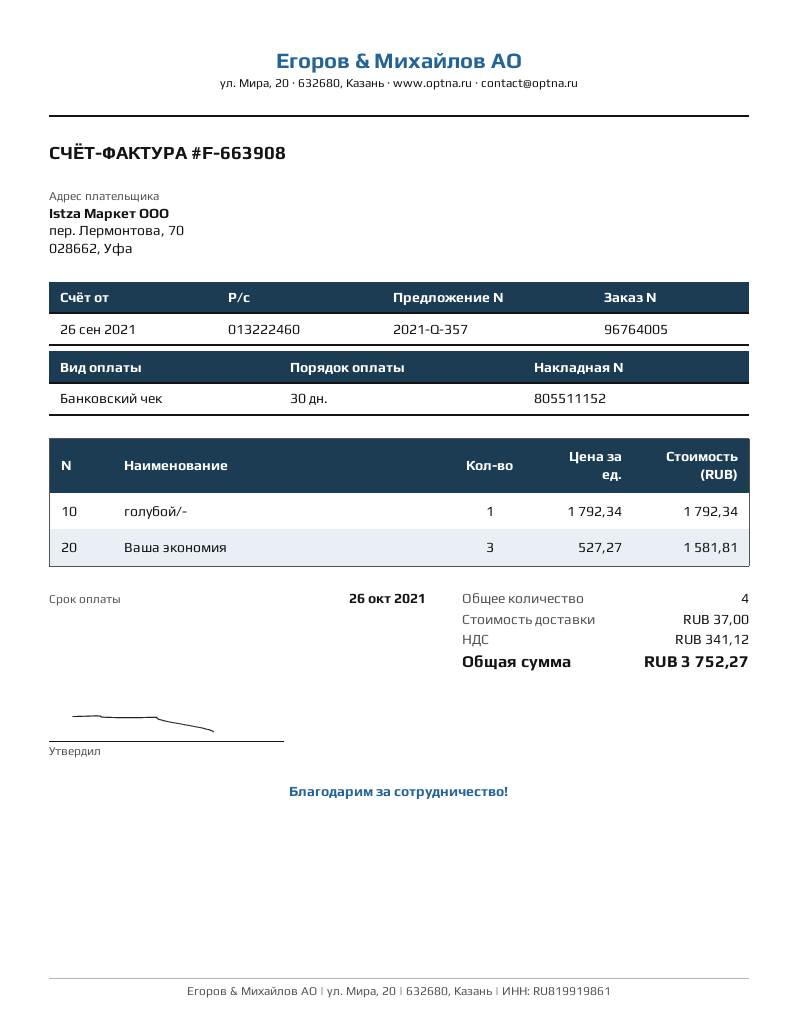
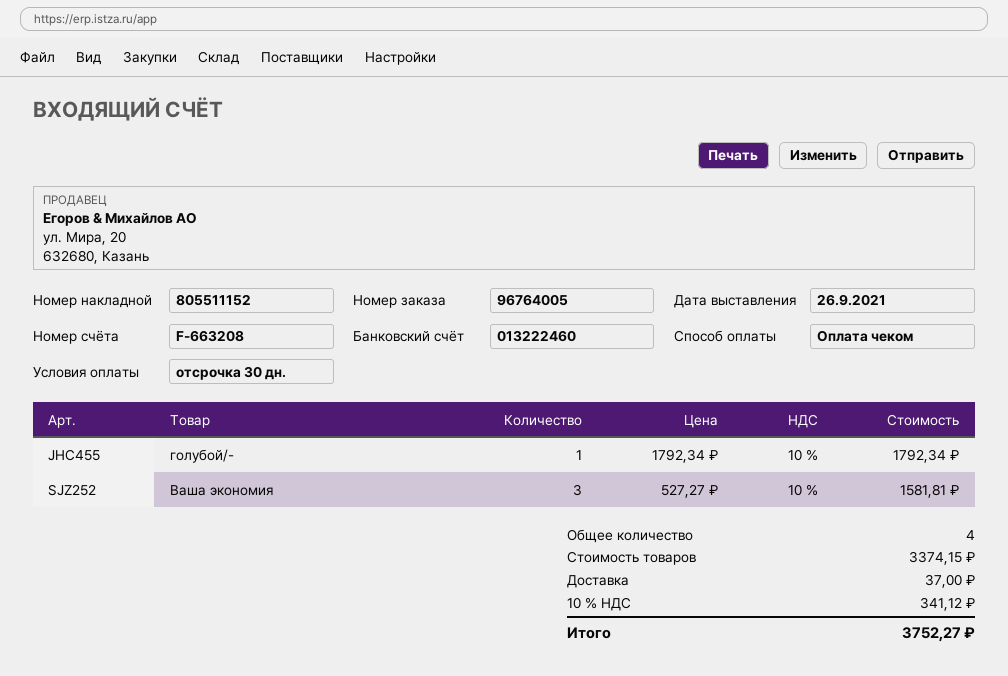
invoice number: F-663908 -> F-663208

